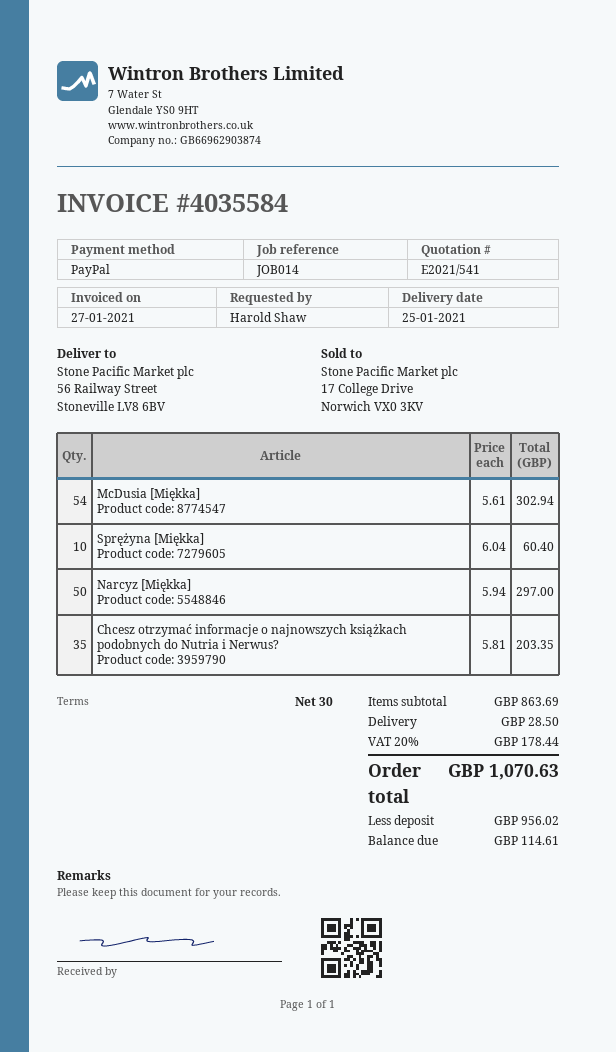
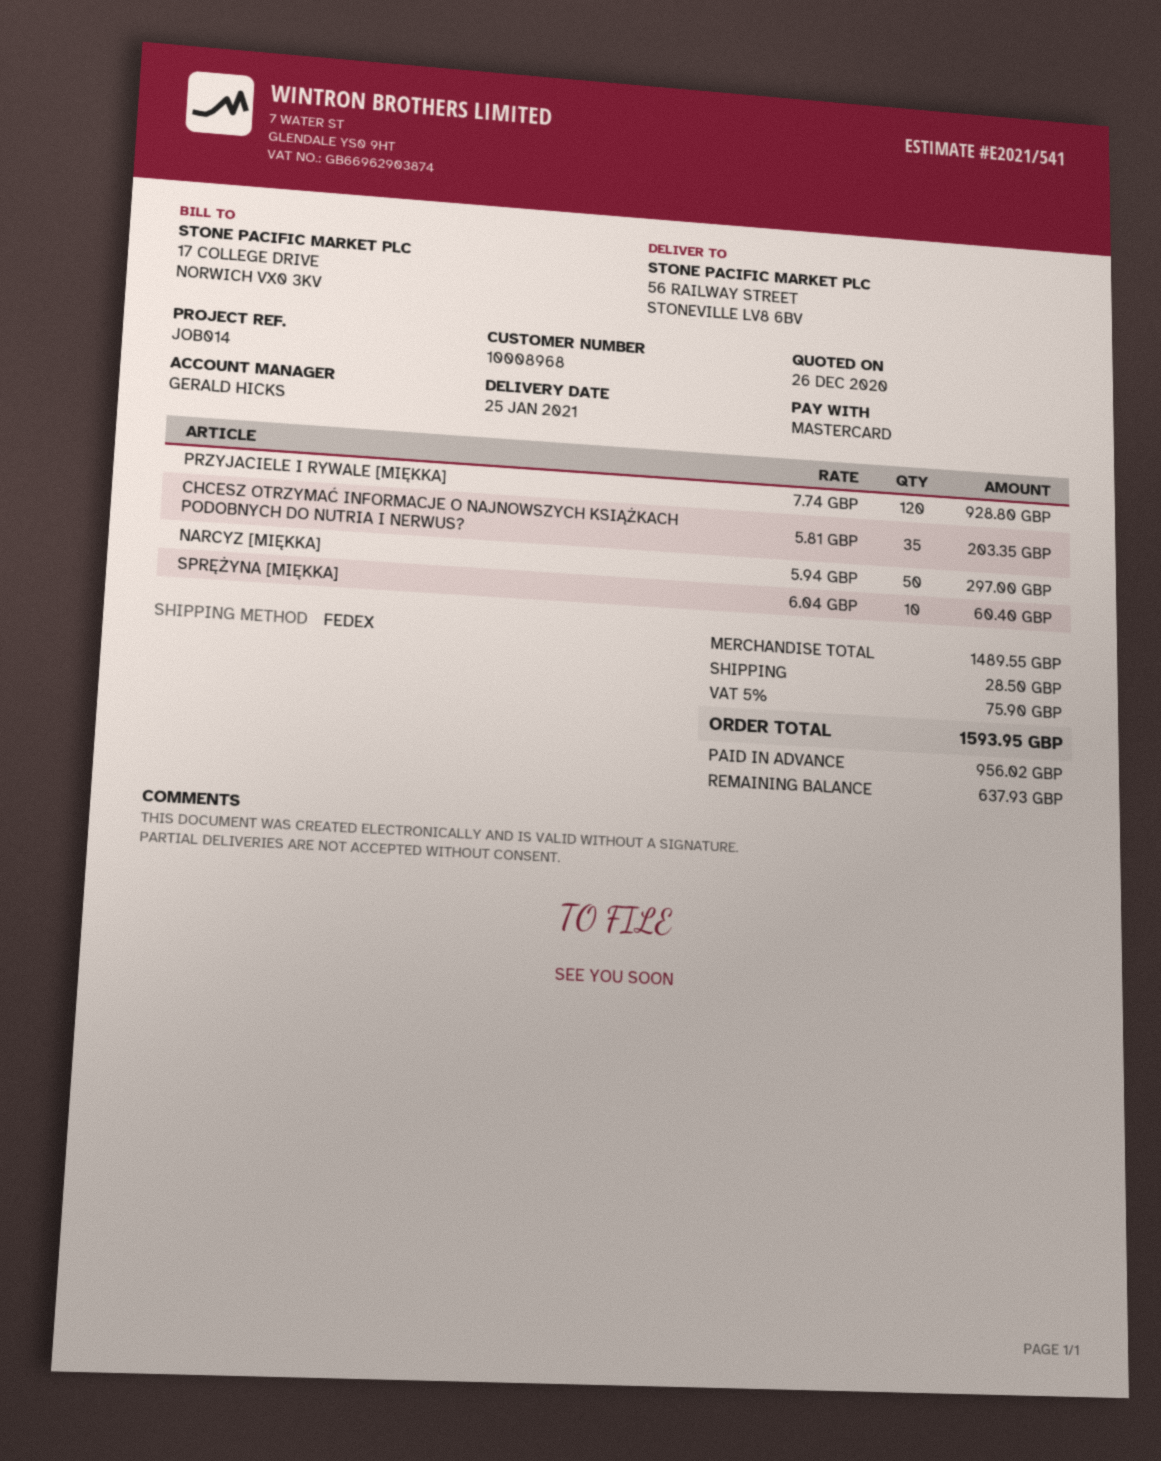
payment method: PayPal -> Mastercard
McDusia [Miękka]: 54 x 5.61 = 302.94 -> none
PRZYJACIELE I RYWALE [MIĘKKA]: none -> 120 x 7.74 = 928.80
subtotal: 863.69 -> 1489.55
tax: 20% = 178.44 -> 5% = 75.90
total: 1070.63 -> 1593.95
balance: 114.61 -> 637.93

